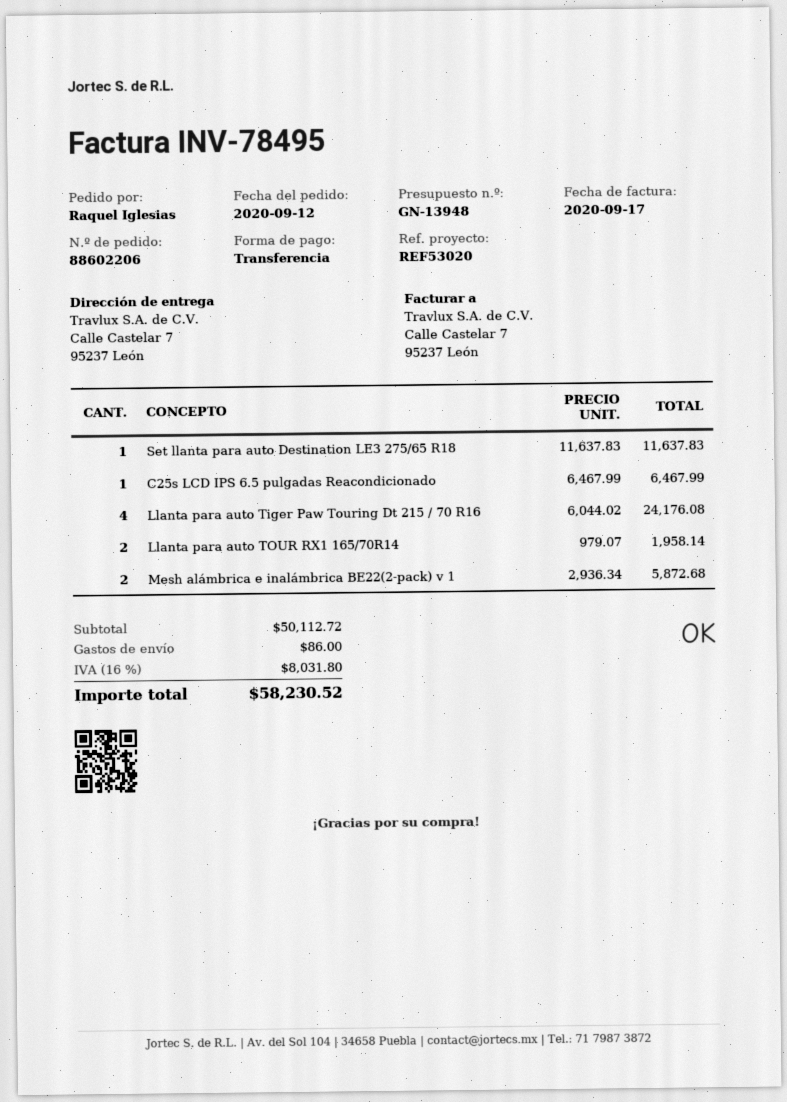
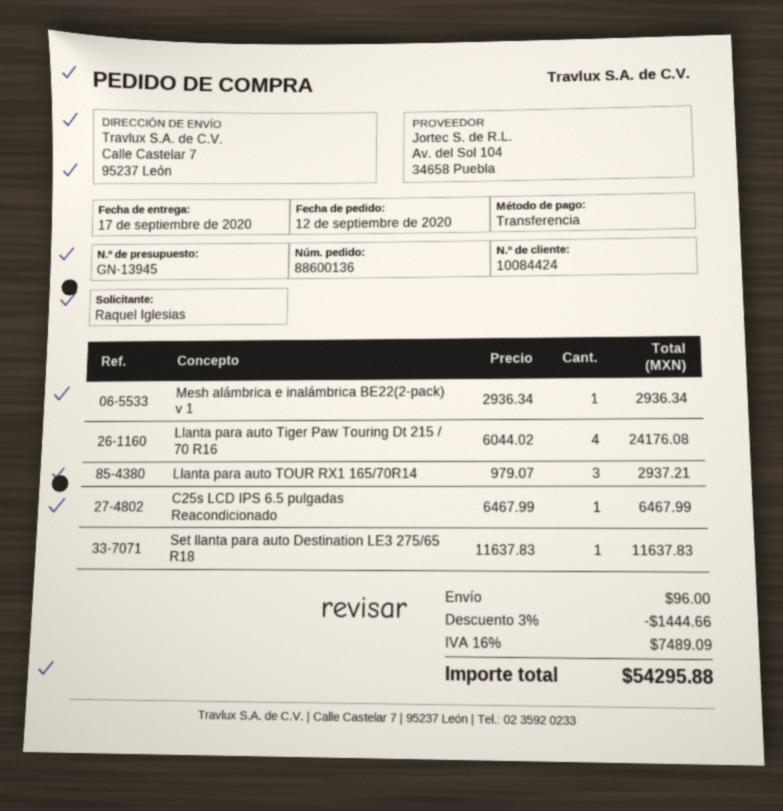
quote number: GN-13948 -> GN-13945
order number: 88602206 -> 88600136
Llanta para auto TOUR RX1 165/70R14: 2 x 979.07 = 1958.14 -> 3 x 979.07 = 2937.21
Mesh alámbrica e inalámbrica BE22(2-pack) v 1: 2 x 2936.34 = 5872.68 -> 1 x 2936.34 = 2936.34
discount: none -> 3% = 1444.66
shipping: 86.00 -> 96.00
tax: 16% = 8031.80 -> 16% = 7489.09
total: 58230.52 -> 54295.88

